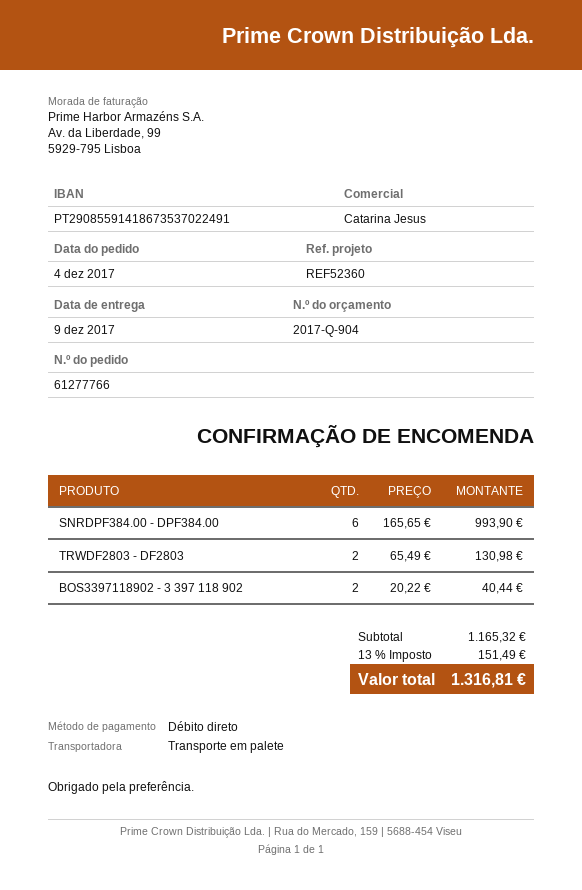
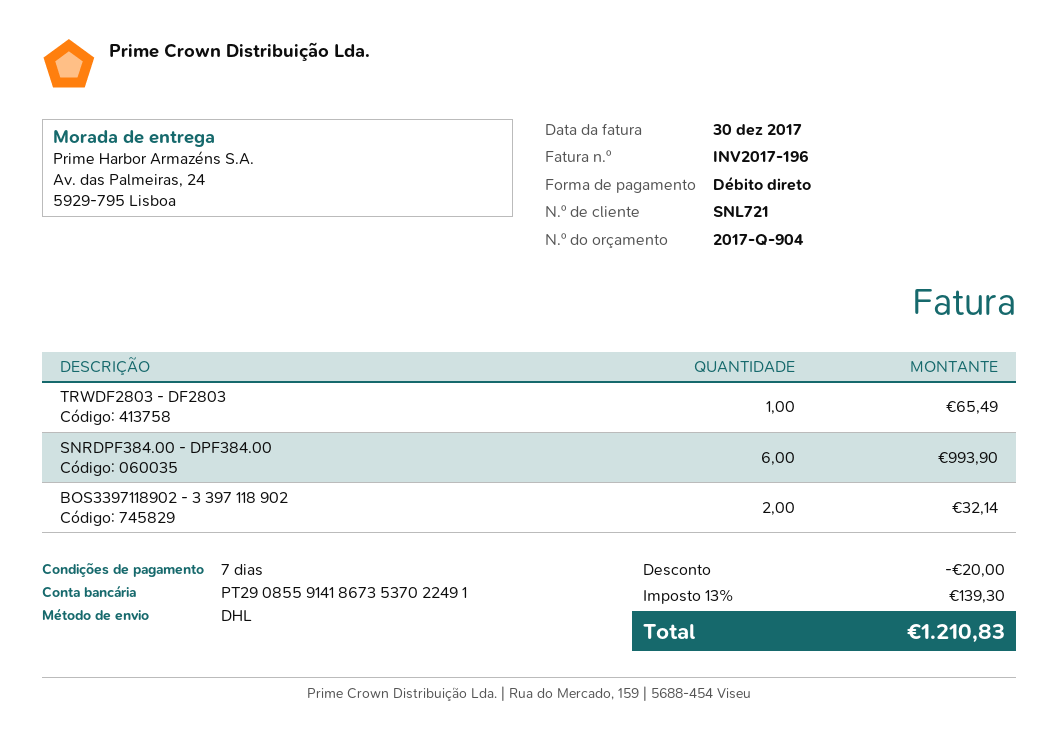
shipping method: pallet freight -> DHL
TRWDF2803 - DF2803: 2 for 130.98 -> 1 for 65.49
BOS3397118902 - 3 397 118 902: 2 for 40.44 -> 2 for 32.14
discount: none -> 20.00
tax: 13% = 151.49 -> 13% = 139.30
total: 1316.81 -> 1210.83

